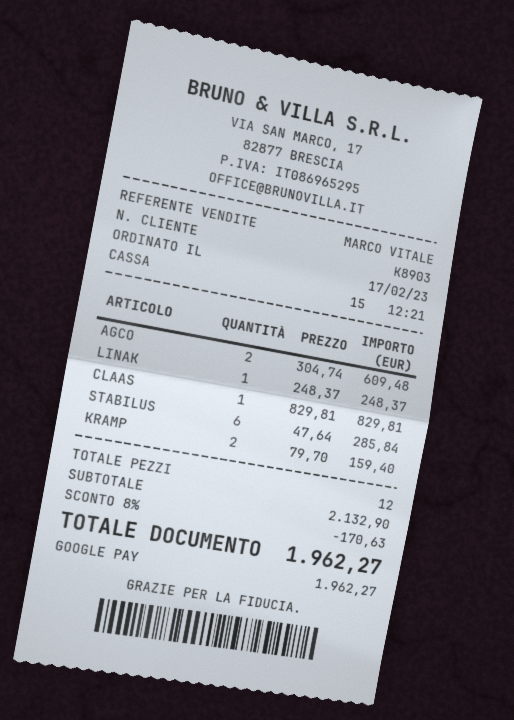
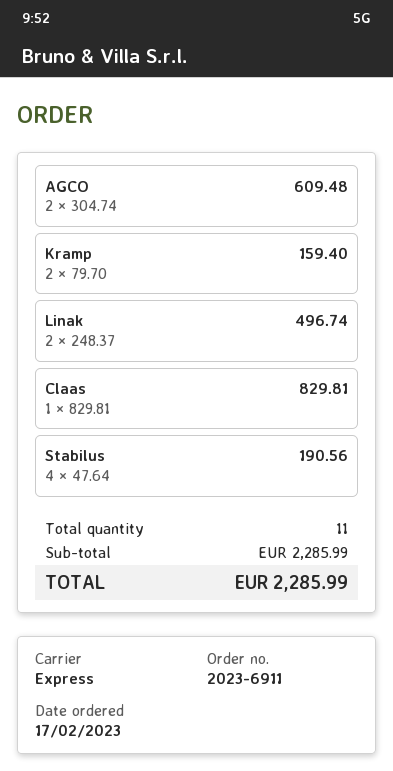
LINAK: 1 x 248.37 = 248.37 -> 2 x 248.37 = 496.74
STABILUS: 6 x 47.64 = 285.84 -> 4 x 47.64 = 190.56
total quantity: 12 -> 11
subtotal: 2132.90 -> 2285.99
discount: 8% = 170.63 -> none
total: 1962.27 -> 2285.99

